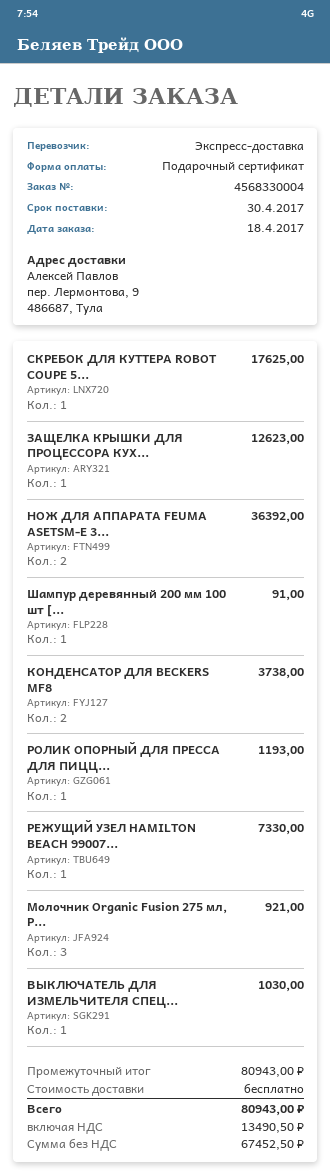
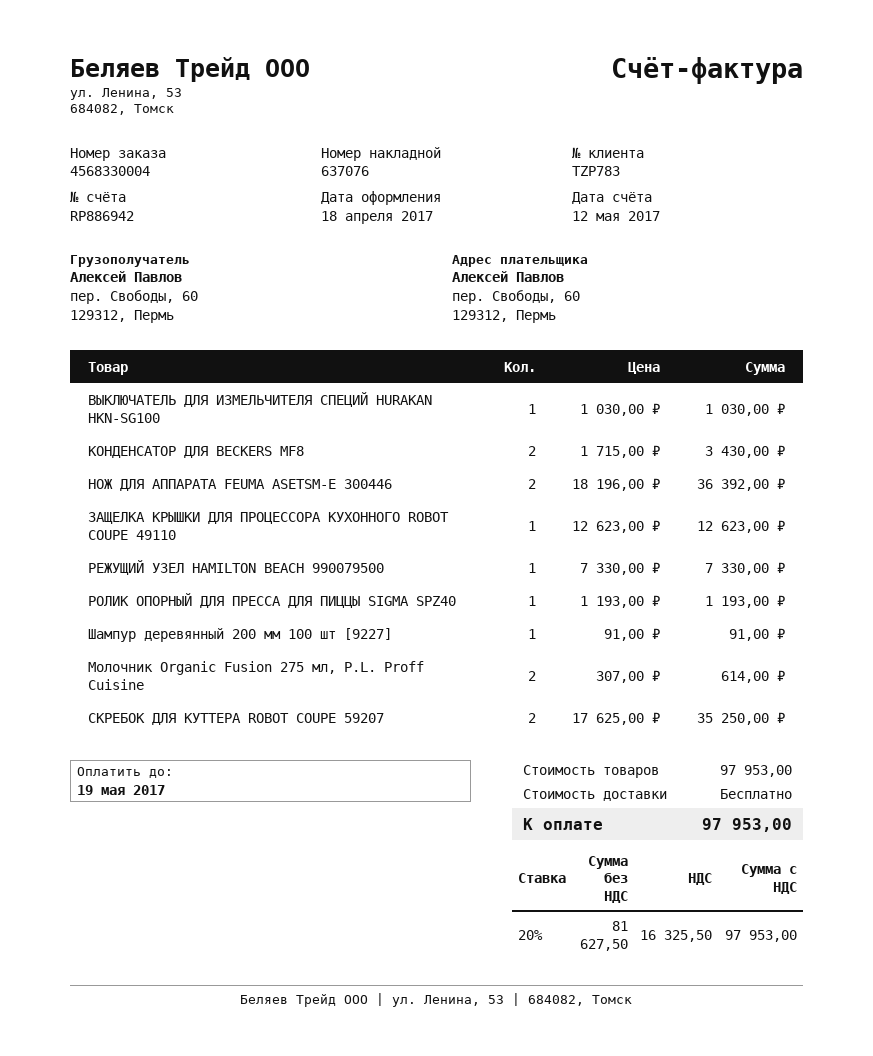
ship to: пер. Лермонтова, 9, 486687, Тула -> пер. Свободы, 60, 129312, Пермь
СКРЕБОК ДЛЯ КУТТЕРА ROBOT COUPE 5...: 1 for 17625.00 -> 2 for 35250.00
КОНДЕНСАТОР ДЛЯ BECKERS MF8: 2 for 3738.00 -> 2 for 3430.00
Молочник Organic Fusion 275 мл, P...: 3 for 921.00 -> 2 for 614.00
subtotal: 80943.00 -> 97953.00
net: 67452.50 -> 81627.50
tax: 13490.50 -> 16325.50
total: 80943.00 -> 97953.00

